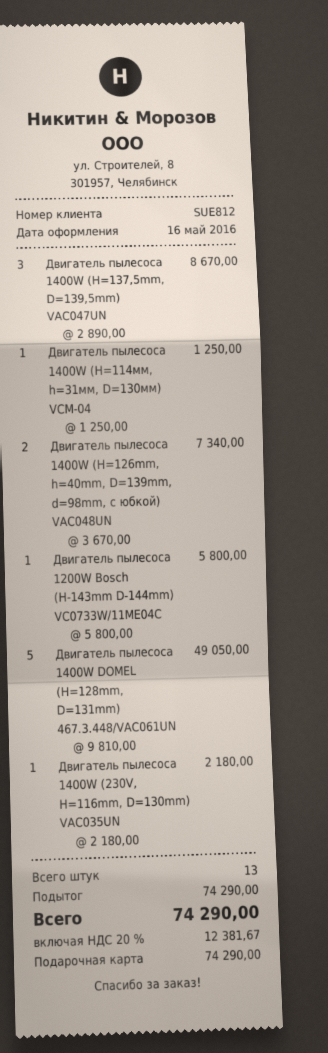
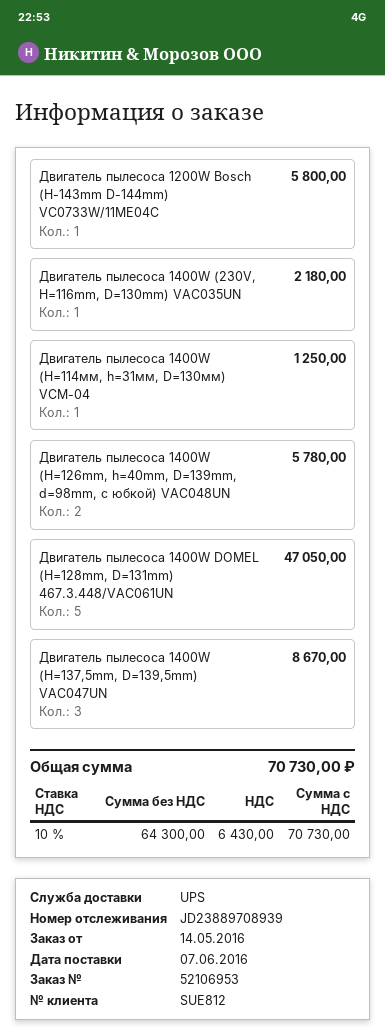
order date: 2016-05-16 -> 2016-05-14
Двигатель пылесоса 1400W (H=126mm, h=40mm, D=139mm, d=98mm, с юбкой) VAC048UN: 2 for 7340.00 -> 2 for 5780.00
Двигатель пылесоса 1400W DOMEL (H=128mm, D=131mm) 467.3.448/VAC061UN: 5 for 49050.00 -> 5 for 47050.00
tax: 20% = 12381.67 -> 10% = 6430.00
total: 74290.00 -> 70730.00

